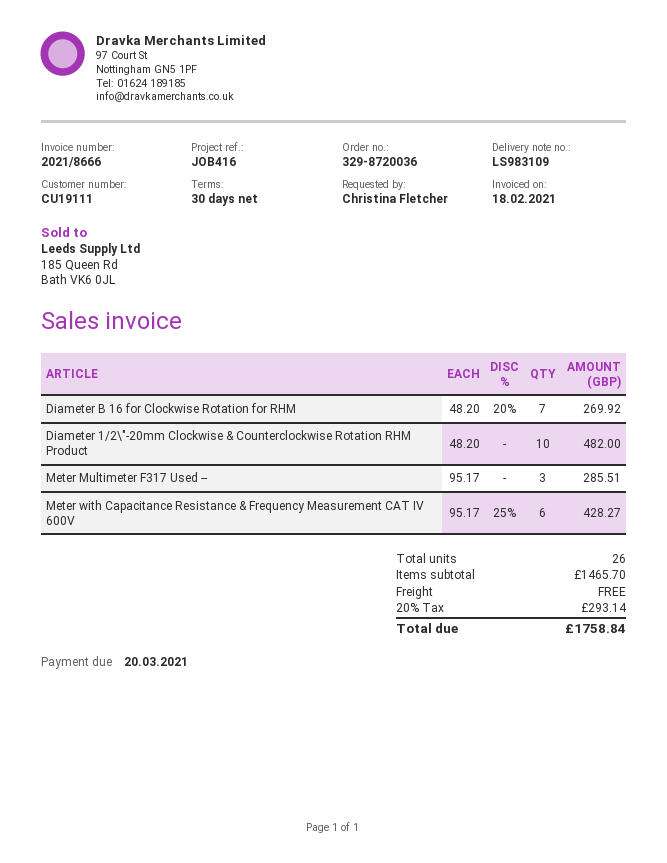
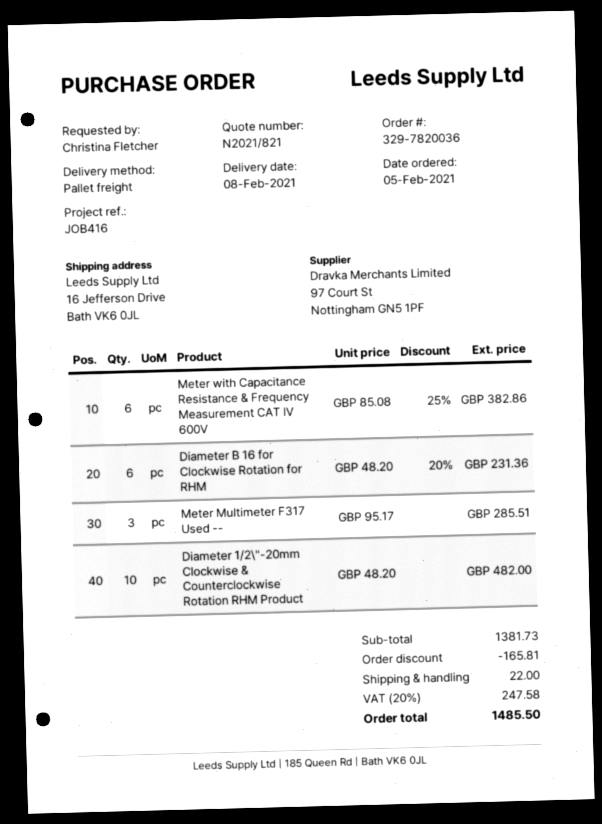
order number: 329-8720036 -> 329-7820036
Diameter B 16 for Clockwise Rotation for RHM: 7 x 48.20 - 20% = 269.92 -> 6 x 48.20 - 20% = 231.36
Meter with Capacitance Resistance & Frequency Measurement CAT IV 600V: 6 x 95.17 - 25% = 428.27 -> 6 x 85.08 - 25% = 382.86
subtotal: 1465.70 -> 1381.73
discount: none -> 165.81
shipping: 0.00 -> 22.00
tax: 20% = 293.14 -> 20% = 247.58
total: 1758.84 -> 1485.50

